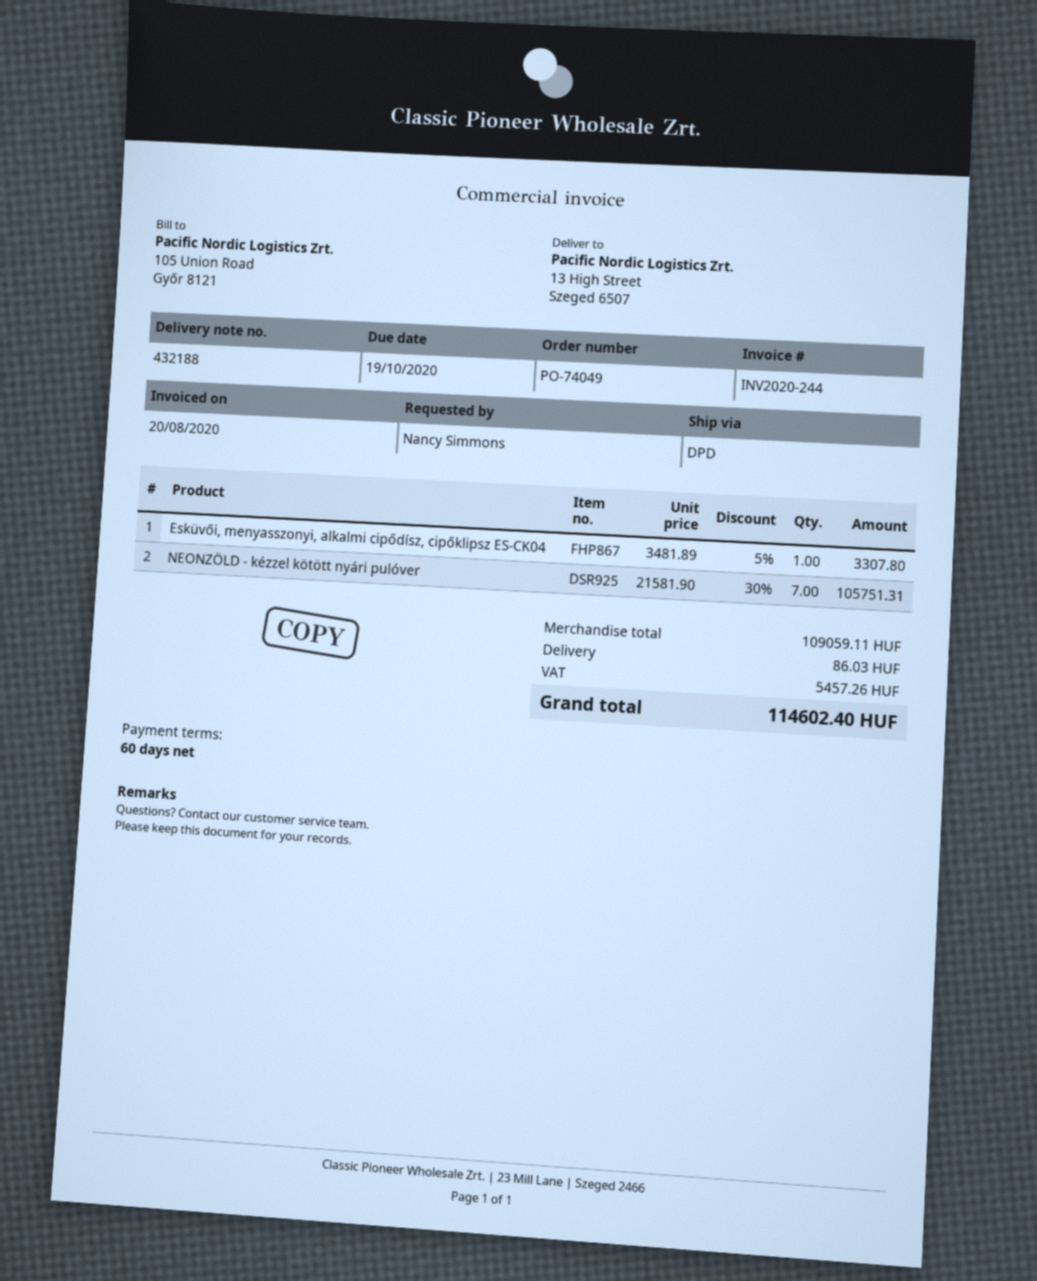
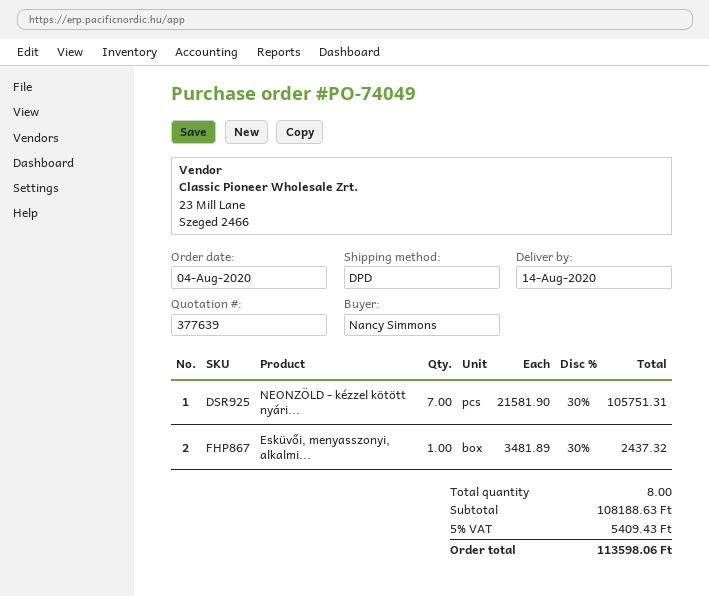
Esküvői, menyasszonyi, alkalmi cipődísz, cipőklipsz ES-CK04: 1 x 3481.89 - 5% = 3307.80 -> 1 x 3481.89 - 30% = 2437.32
subtotal: 109059.11 -> 108188.63
shipping: 86.03 -> none
tax: 5457.26 -> 5409.43
total: 114602.40 -> 113598.06

